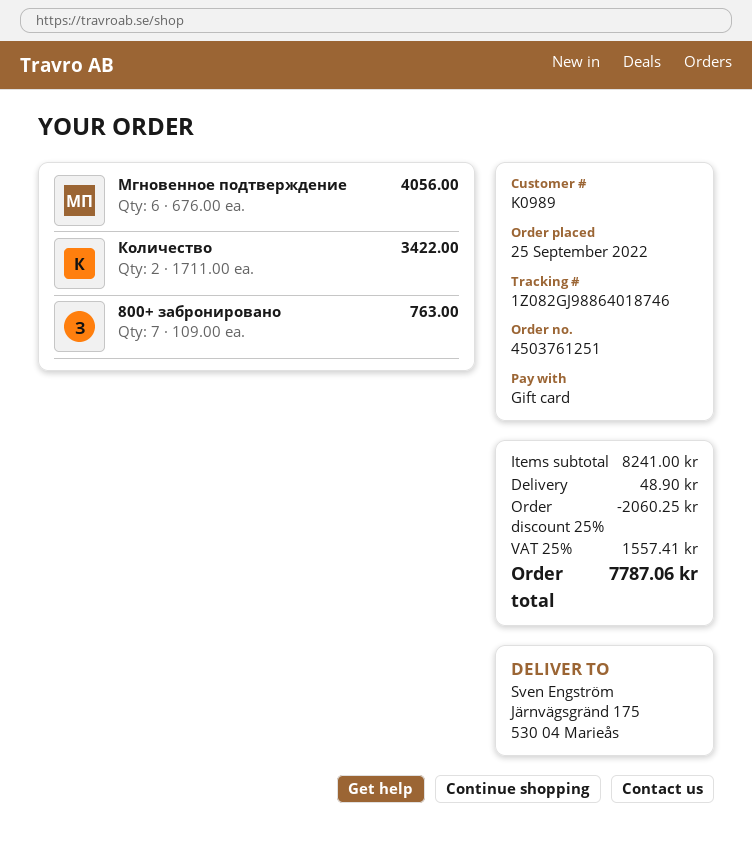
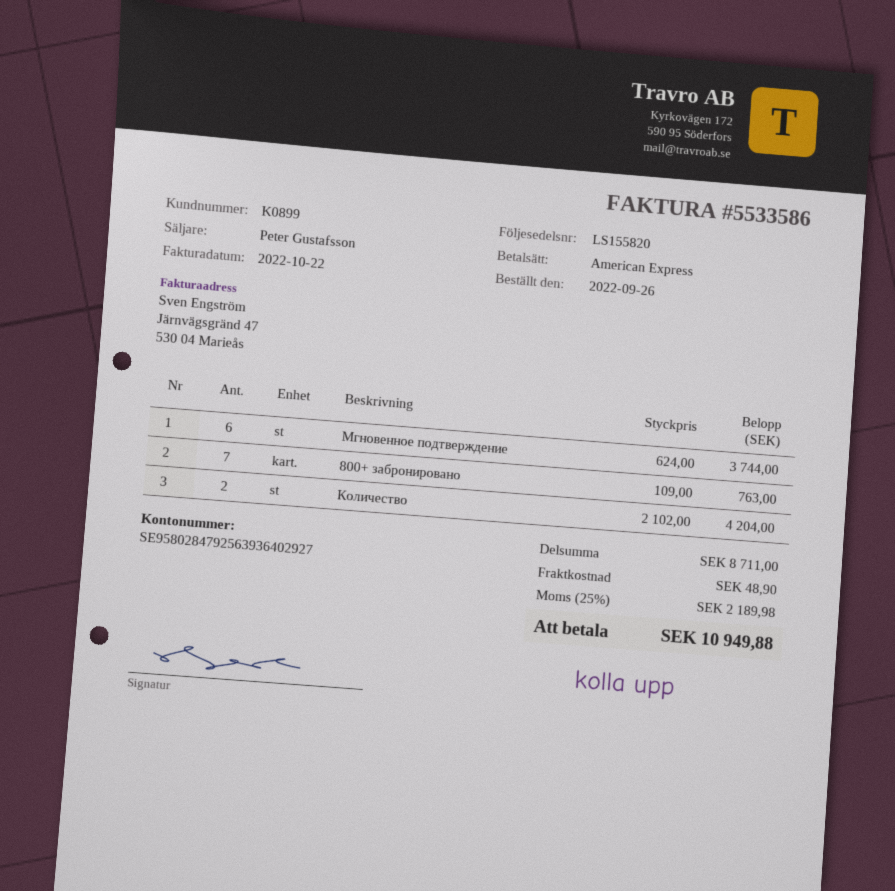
order date: 2022-09-25 -> 2022-09-26
customer number: K0989 -> K0899
payment method: gift card -> American Express
Мгновенное подтверждение: 6 x 676.00 = 4056.00 -> 6 x 624.00 = 3744.00
Количество: 2 x 1711.00 = 3422.00 -> 2 x 2102.00 = 4204.00
subtotal: 8241.00 -> 8711.00
discount: 25% = 2060.25 -> none
tax: 25% = 1557.41 -> 25% = 2189.98
total: 7787.06 -> 10949.88

